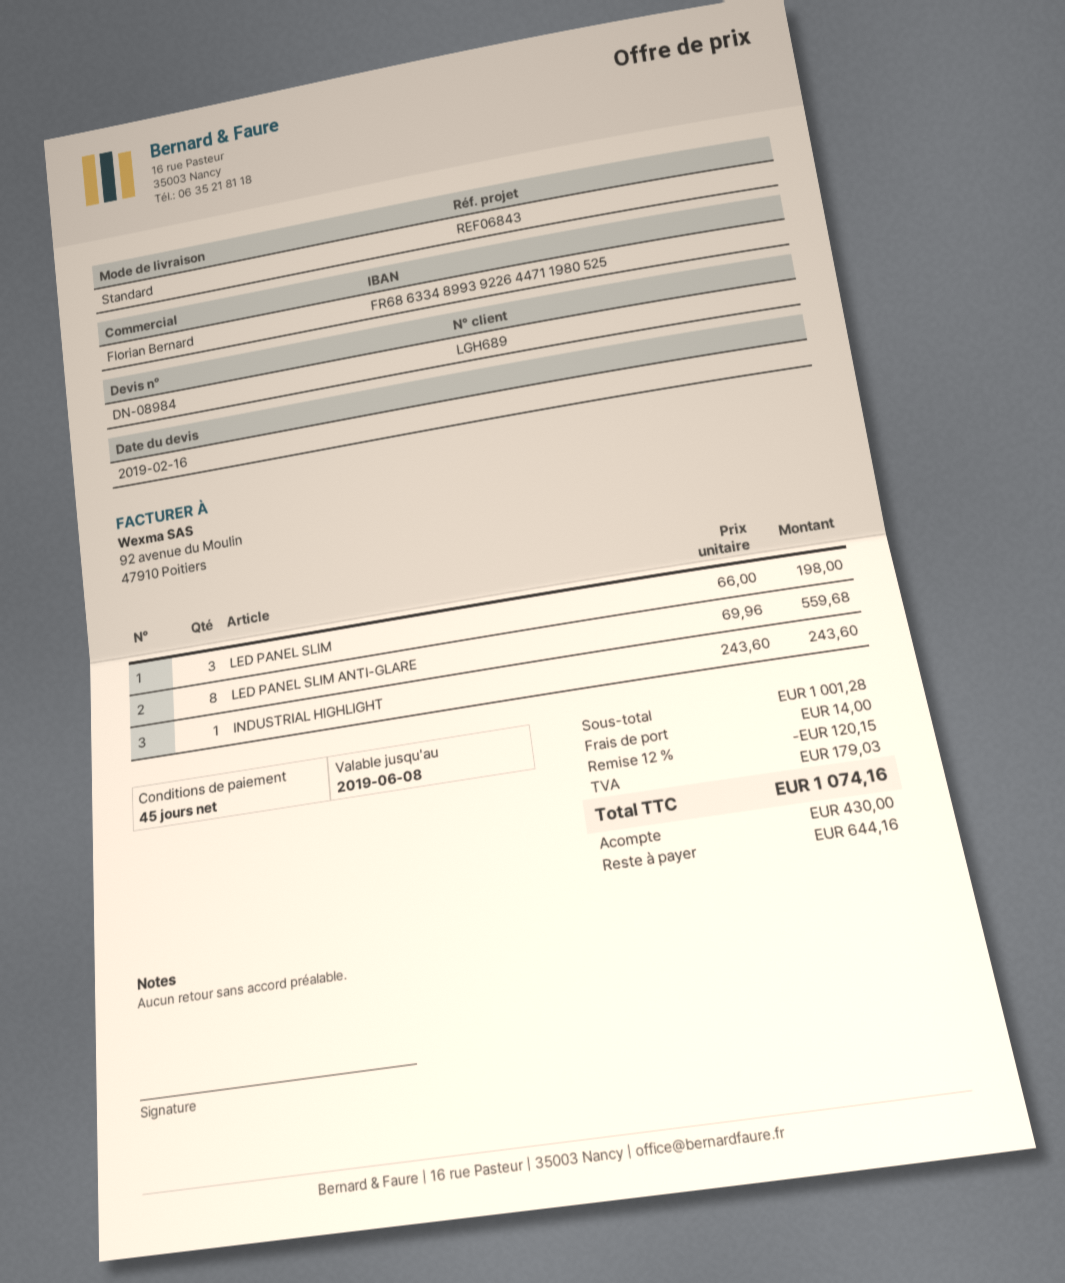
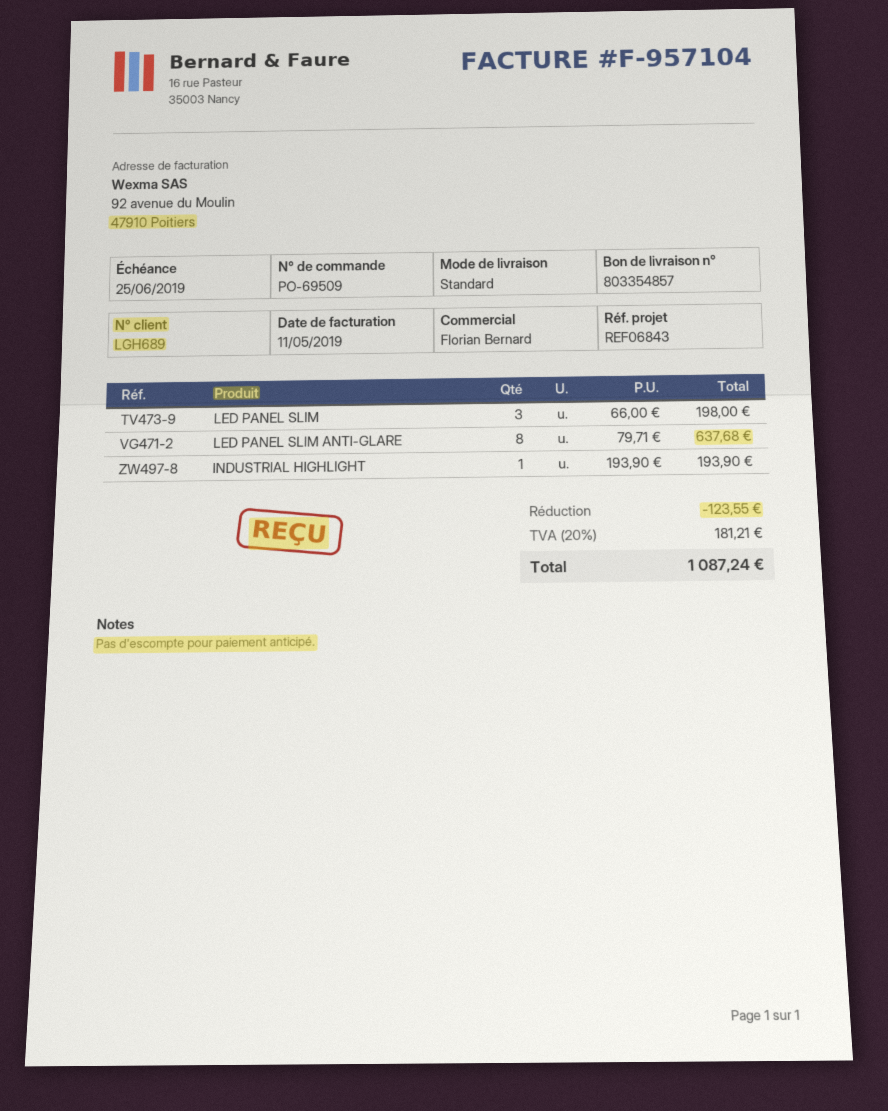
LED PANEL SLIM ANTI-GLARE: 8 x 69.96 = 559.68 -> 8 x 79.71 = 637.68
INDUSTRIAL HIGHLIGHT: 1 x 243.60 = 243.60 -> 1 x 193.90 = 193.90
discount: 120.15 -> 123.55
shipping: 14.00 -> none
tax: 179.03 -> 181.21
total: 1074.16 -> 1087.24

